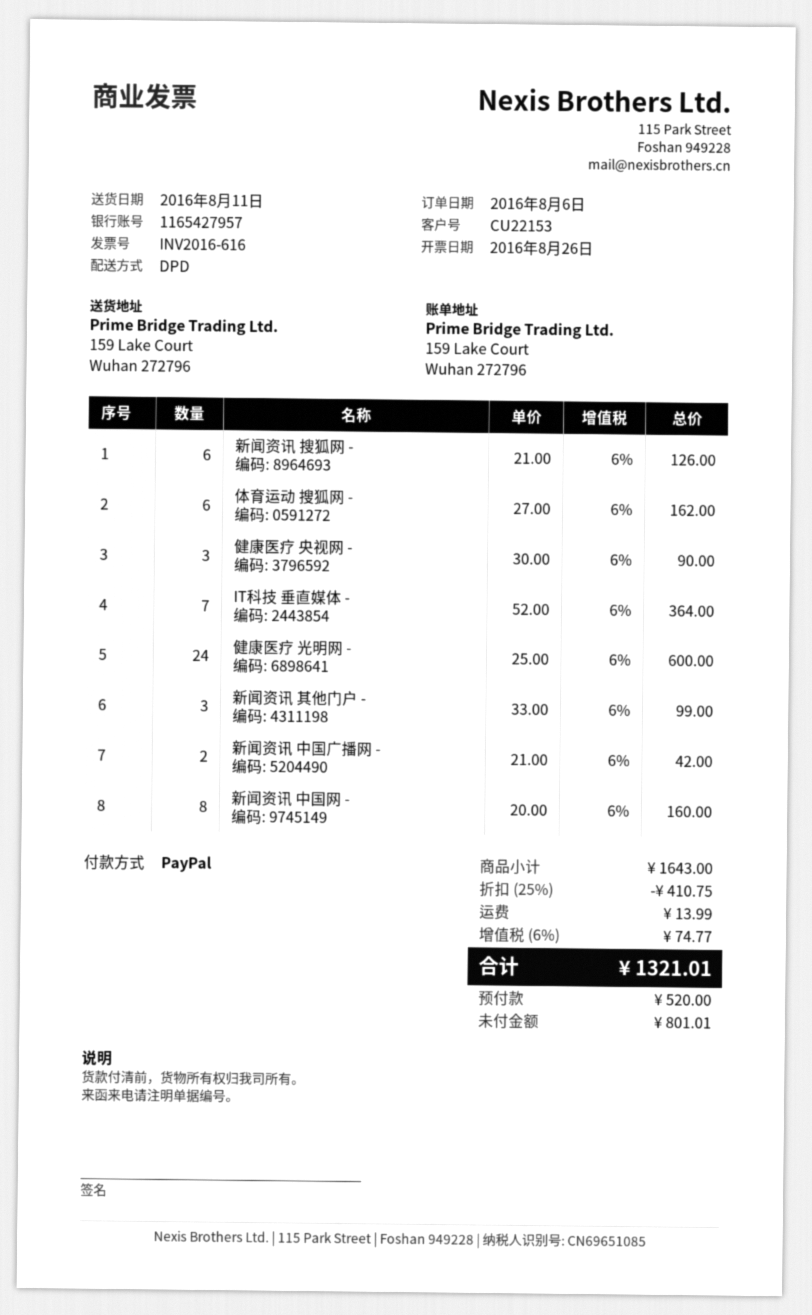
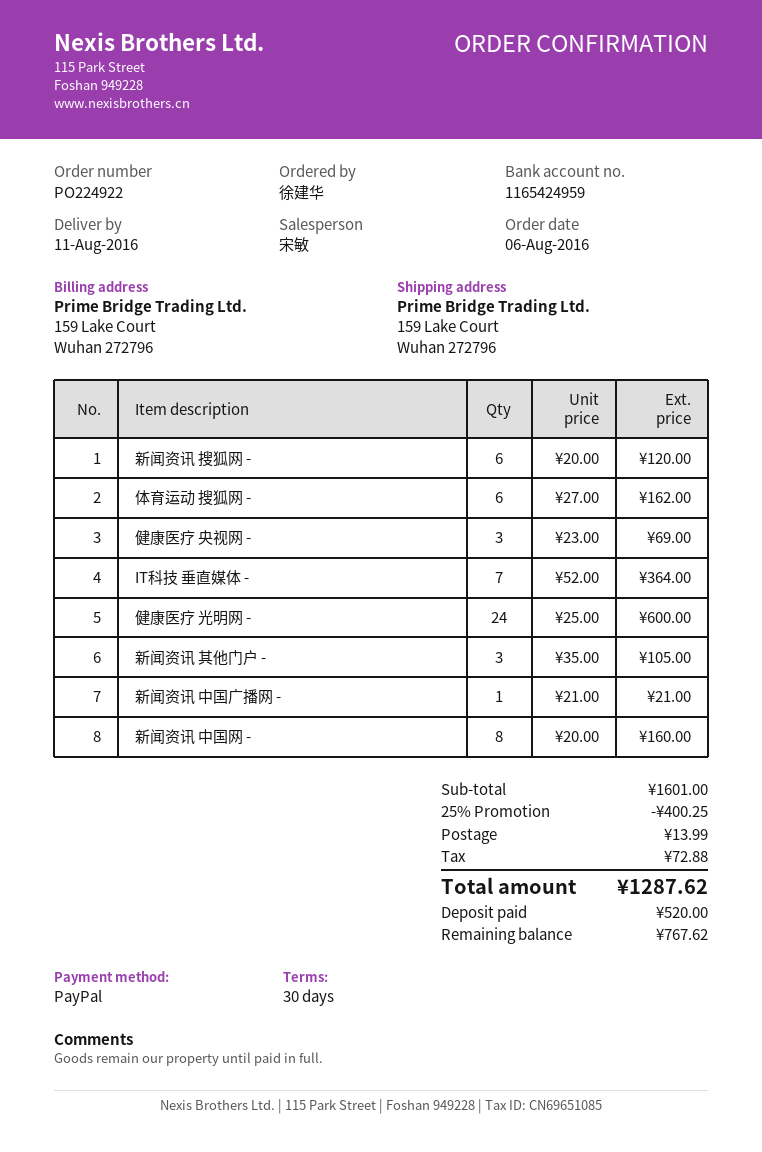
bank account: 1165427957 -> 1165424959
新闻资讯 搜狐网 -: 6 x 21.00 = 126.00 -> 6 x 20.00 = 120.00
健康医疗 央视网 -: 3 x 30.00 = 90.00 -> 3 x 23.00 = 69.00
新闻资讯 其他门户 -: 3 x 33.00 = 99.00 -> 3 x 35.00 = 105.00
新闻资讯 中国广播网 -: 2 x 21.00 = 42.00 -> 1 x 21.00 = 21.00
subtotal: 1643.00 -> 1601.00
discount: 25% = 410.75 -> 25% = 400.25
tax: 74.77 -> 72.88
total: 1321.01 -> 1287.62
balance: 801.01 -> 767.62

